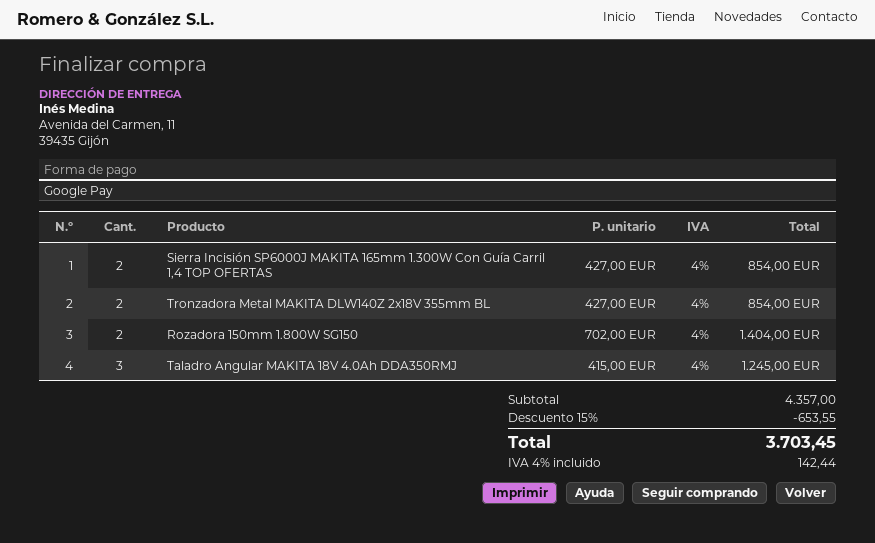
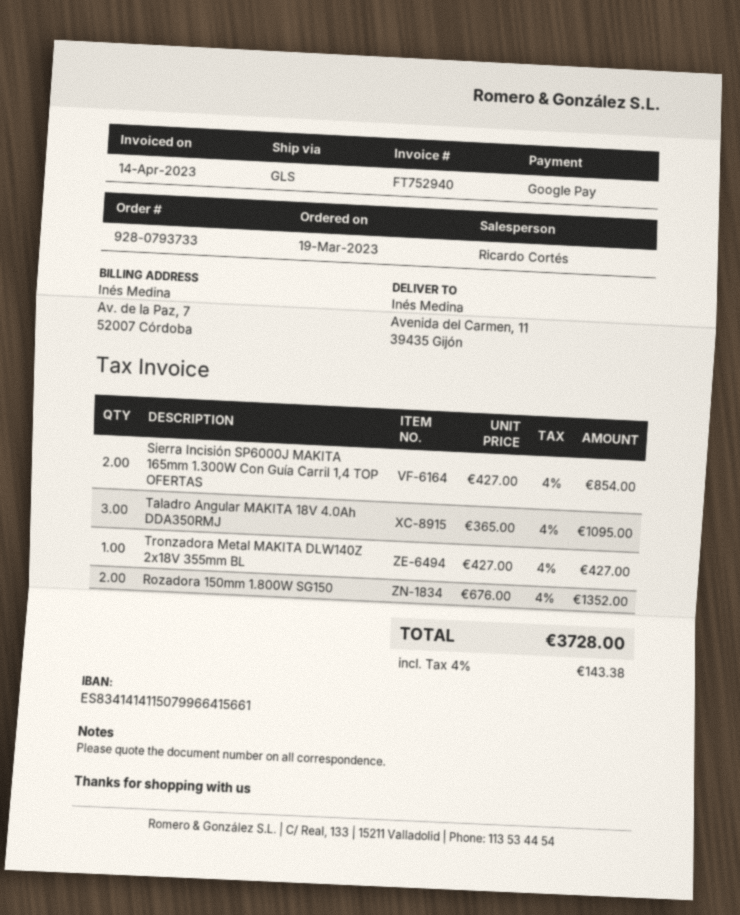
Tronzadora Metal MAKITA DLW140Z 2x18V 355mm BL: 2 x 427.00 = 854.00 -> 1 x 427.00 = 427.00
Rozadora 150mm 1.800W SG150: 2 x 702.00 = 1404.00 -> 2 x 676.00 = 1352.00
Taladro Angular MAKITA 18V 4.0Ah DDA350RMJ: 3 x 415.00 = 1245.00 -> 3 x 365.00 = 1095.00
discount: 15% = 653.55 -> none
tax: 4% = 142.44 -> 4% = 143.38
total: 3703.45 -> 3728.00

